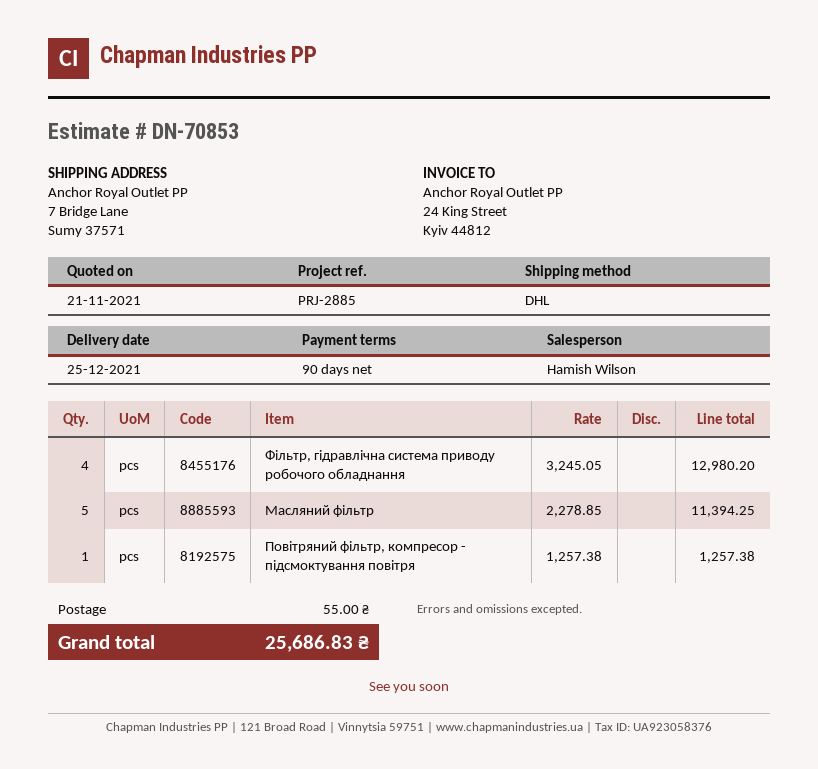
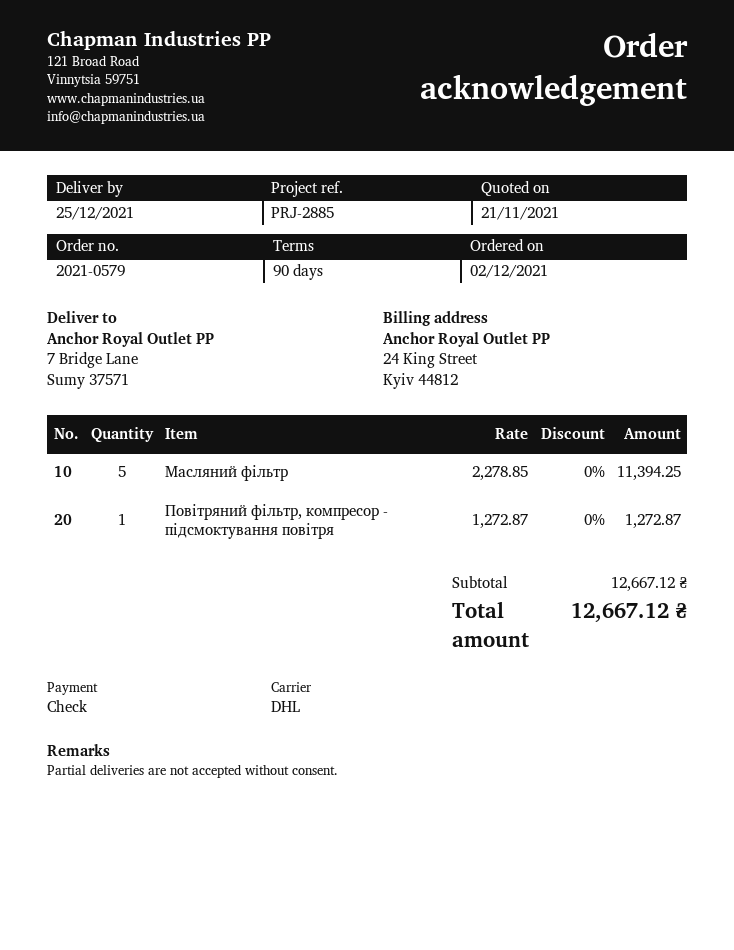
Фільтр, гідравлічна система приводу робочого обладнання: 4 x 3245.05 = 12980.20 -> none
Повітряний фільтр, компресор - підсмоктування повітря: 1 x 1257.38 = 1257.38 -> 1 x 1272.87 = 1272.87
shipping: 55.00 -> none
total: 25686.83 -> 12667.12

